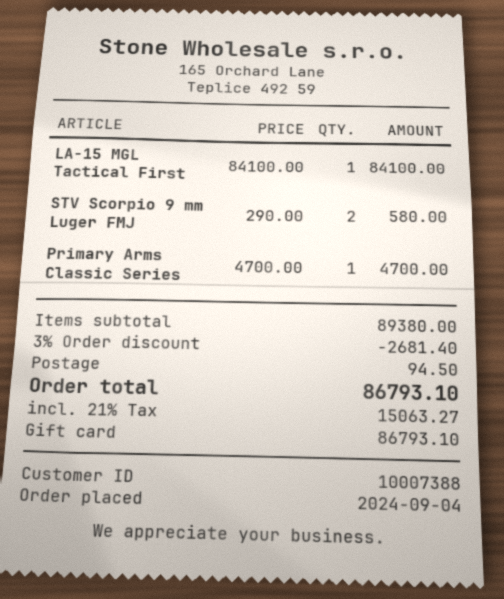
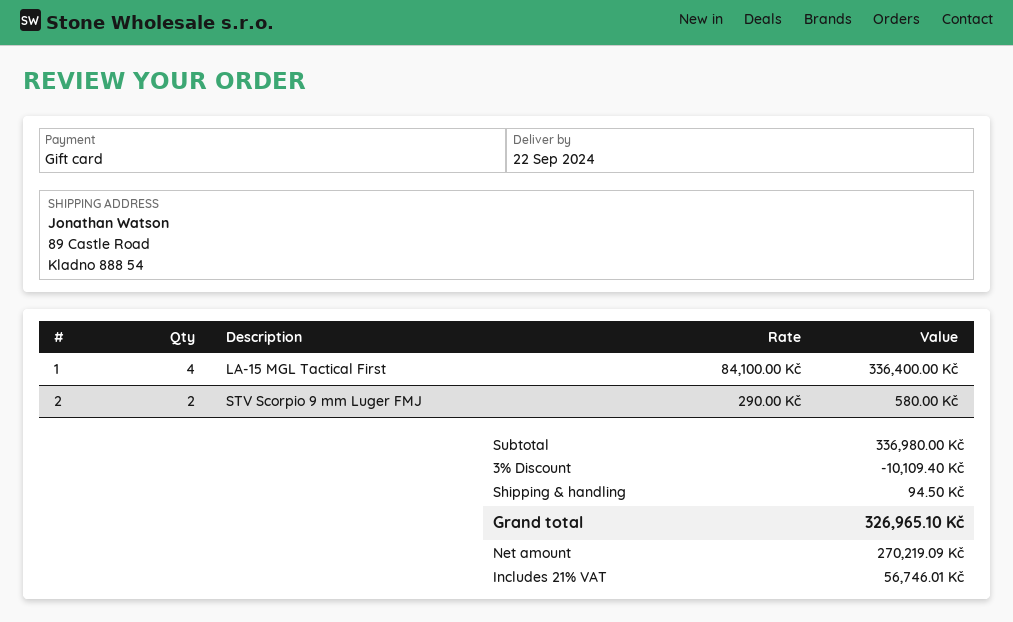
LA-15 MGL Tactical First: 1 x 84100.00 = 84100.00 -> 4 x 84100.00 = 336400.00
Primary Arms Classic Series: 1 x 4700.00 = 4700.00 -> none
subtotal: 89380.00 -> 336980.00
discount: 3% = 2681.40 -> 3% = 10109.40
tax: 21% = 15063.27 -> 21% = 56746.01
total: 86793.10 -> 326965.10

